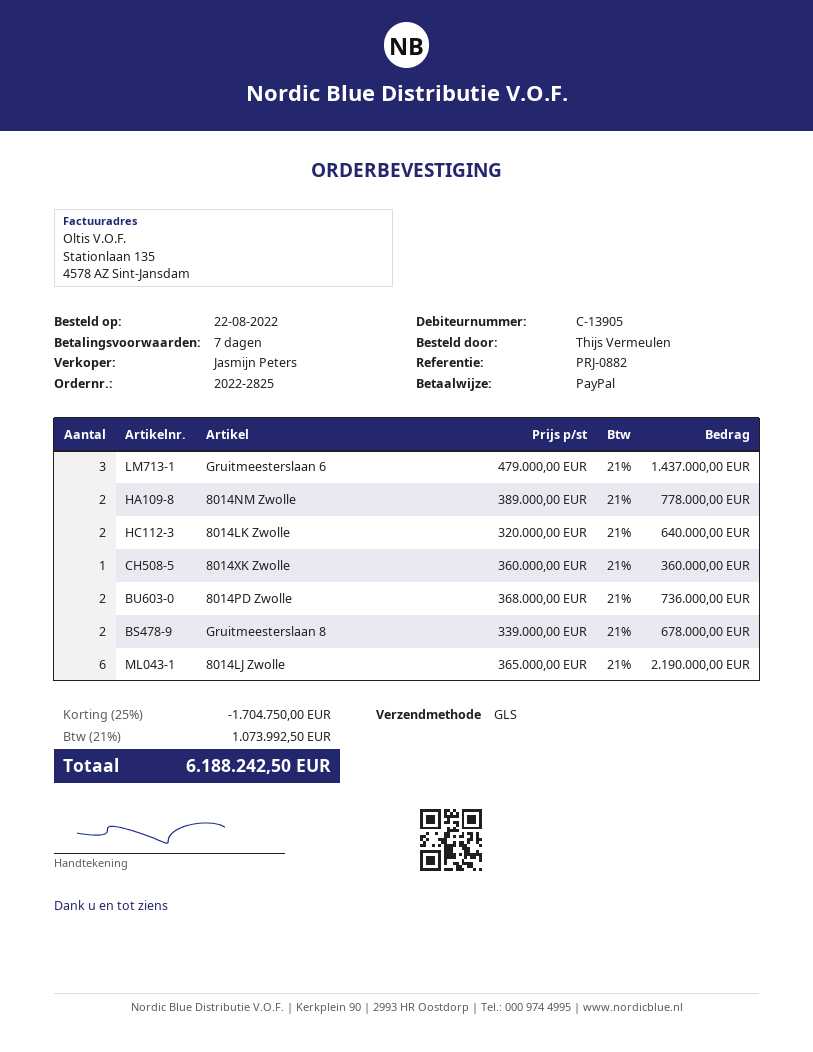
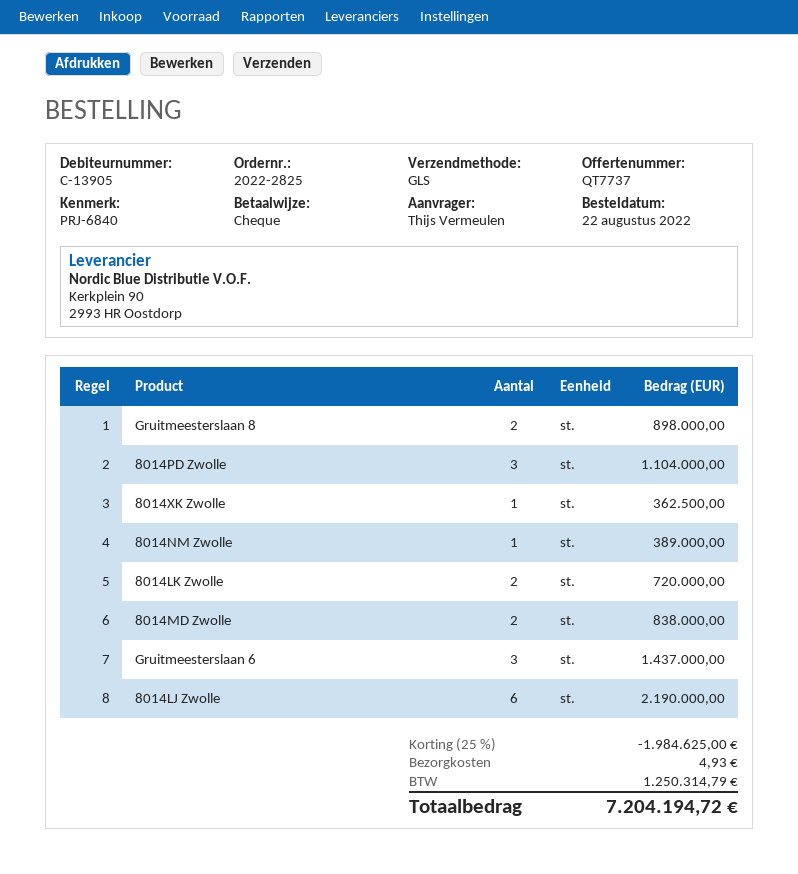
reference: PRJ-0882 -> PRJ-6840
payment method: PayPal -> cheque
8014NM Zwolle: 2 for 778000.00 -> 1 for 389000.00
8014LK Zwolle: 2 for 640000.00 -> 2 for 720000.00
8014XK Zwolle: 1 for 360000.00 -> 1 for 362500.00
8014PD Zwolle: 2 for 736000.00 -> 3 for 1104000.00
Gruitmeesterslaan 8: 2 for 678000.00 -> 2 for 898000.00
8014MD Zwolle: none -> 2 for 838000.00
discount: 25% = 1704750.00 -> 25% = 1984625.00
shipping: none -> 4.93
tax: 1073992.50 -> 1250314.79
total: 6188242.50 -> 7204194.72

